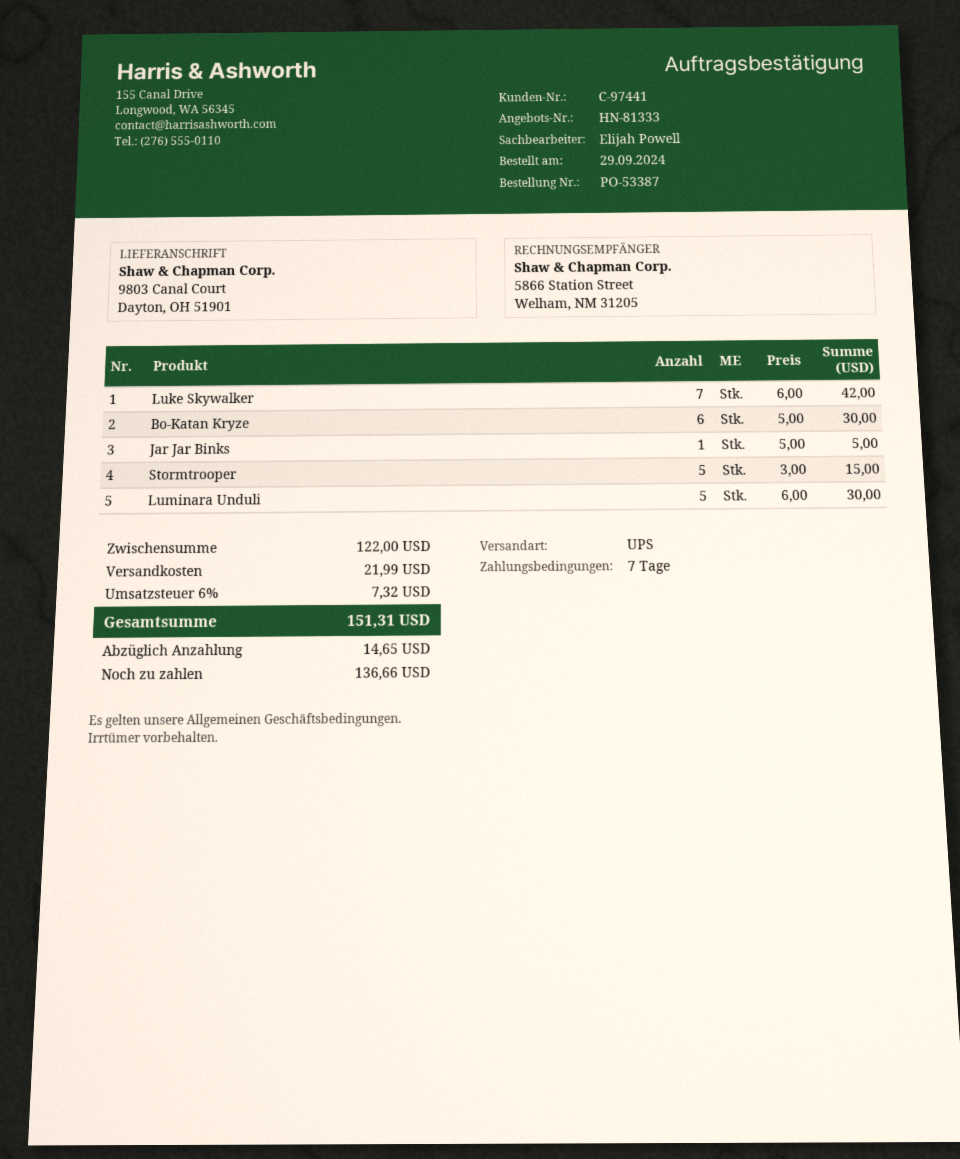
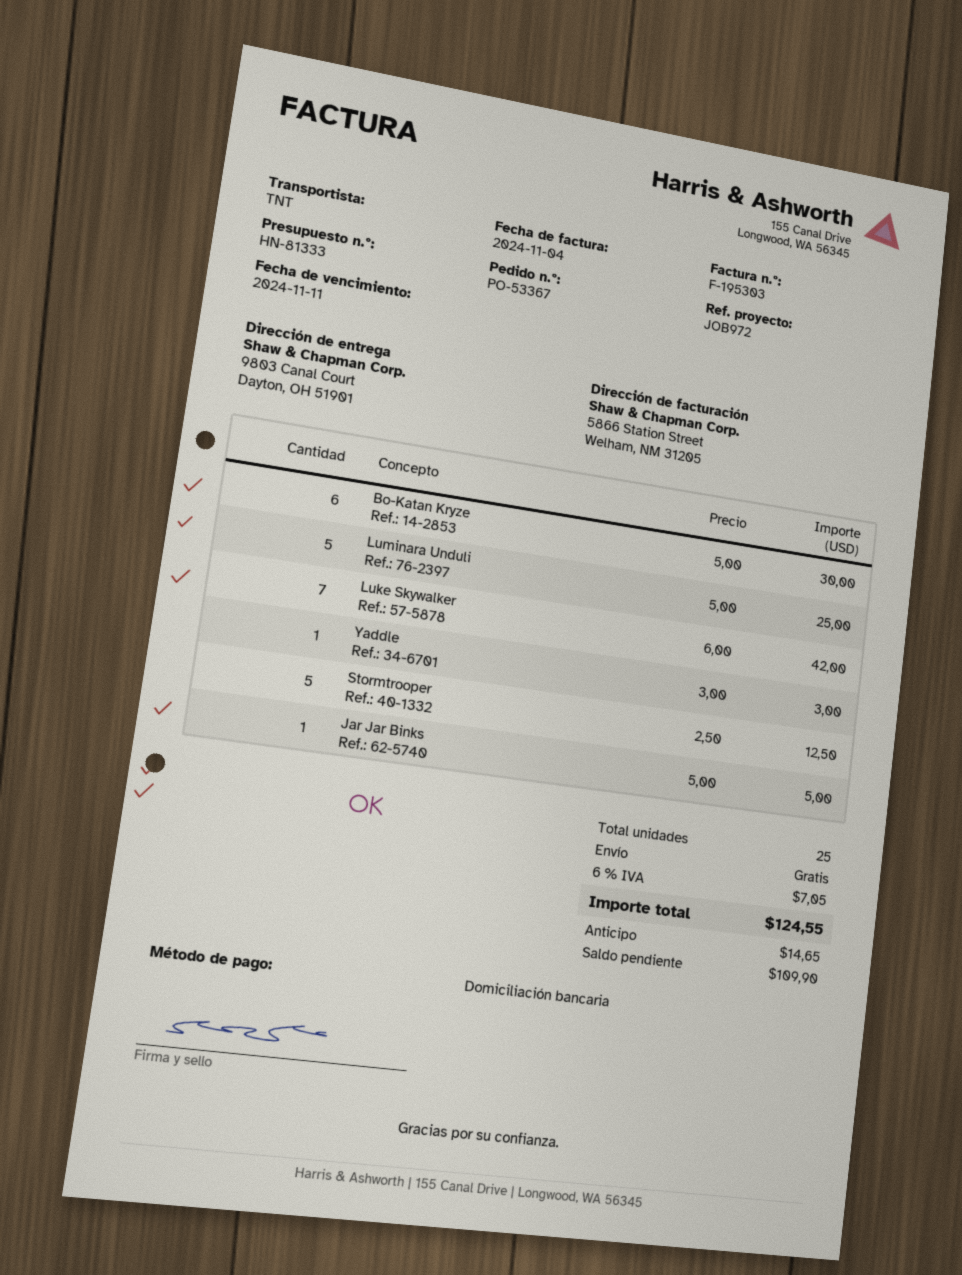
order number: PO-53387 -> PO-53367
shipping method: UPS -> TNT
Stormtrooper: 5 x 3.00 = 15.00 -> 5 x 2.50 = 12.50
Luminara Unduli: 5 x 6.00 = 30.00 -> 5 x 5.00 = 25.00
Yaddle: none -> 1 x 3.00 = 3.00
shipping: 21.99 -> 0.00
tax: 6% = 7.32 -> 6% = 7.05
total: 151.31 -> 124.55
balance: 136.66 -> 109.90

